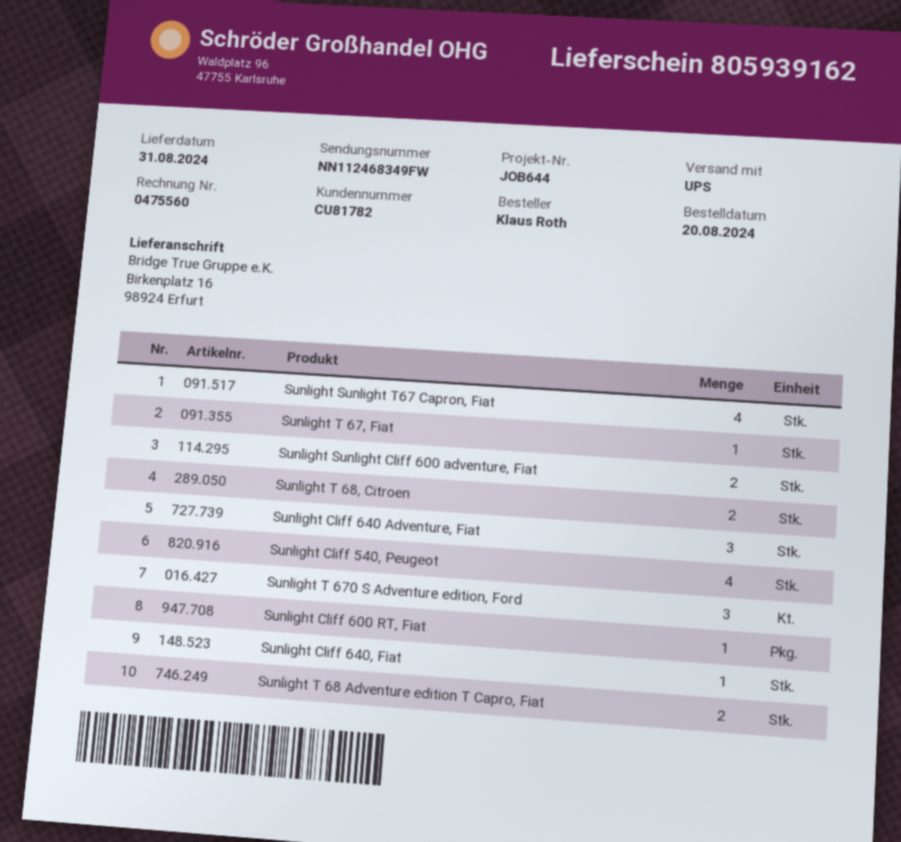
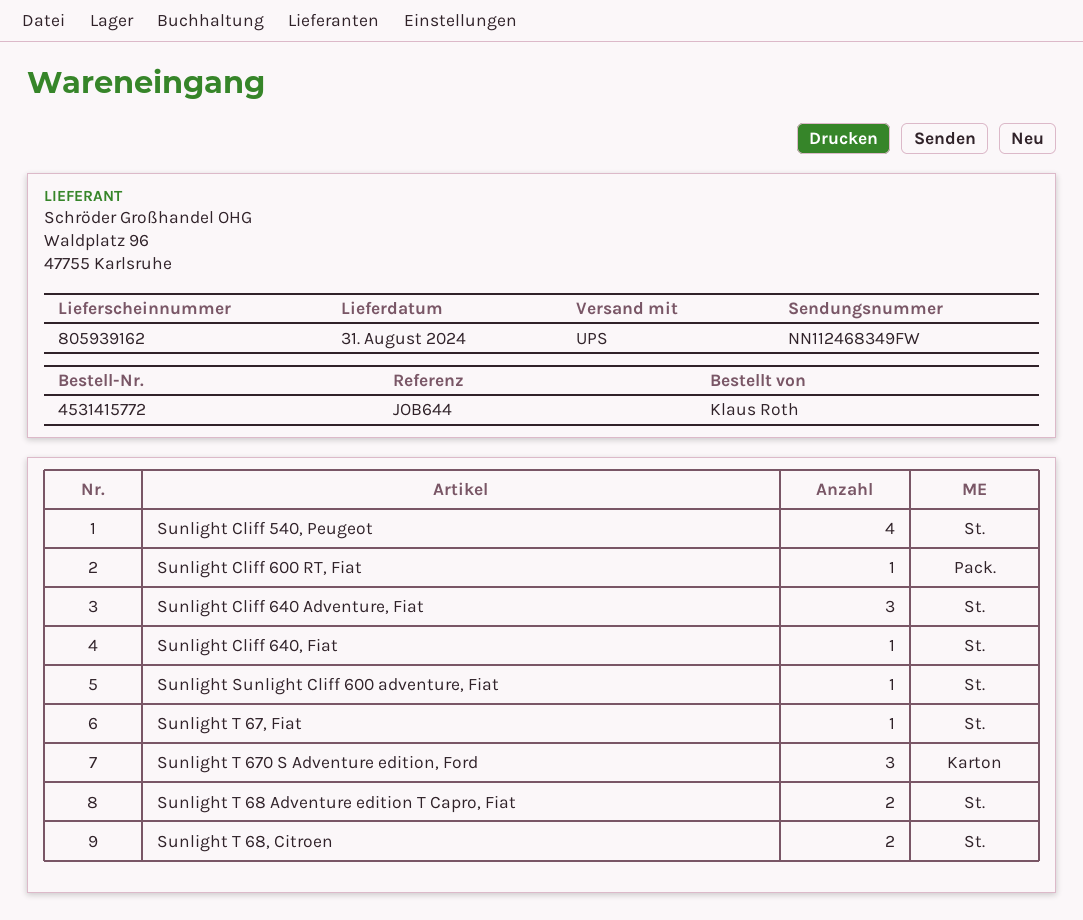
Sunlight Sunlight T67 Capron, Fiat: 4 -> none
Sunlight Sunlight Cliff 600 adventure, Fiat: 2 -> 1

